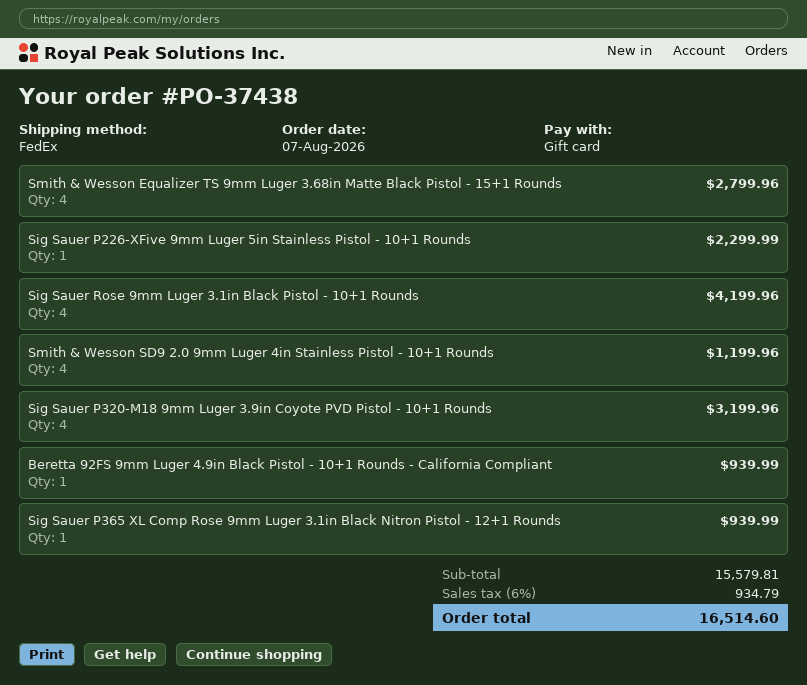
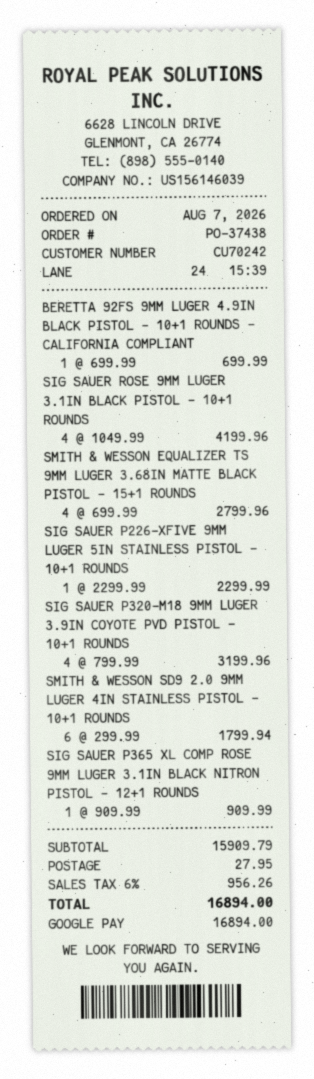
payment method: gift card -> Google Pay
Smith & Wesson SD9 2.0 9mm Luger 4in Stainless Pistol - 10+1 Rounds: 4 for 1199.96 -> 6 for 1799.94
Beretta 92FS 9mm Luger 4.9in Black Pistol - 10+1 Rounds - California Compliant: 1 for 939.99 -> 1 for 699.99
Sig Sauer P365 XL Comp Rose 9mm Luger 3.1in Black Nitron Pistol - 12+1 Rounds: 1 for 939.99 -> 1 for 909.99
subtotal: 15579.81 -> 15909.79
shipping: none -> 27.95
tax: 6% = 934.79 -> 6% = 956.26
total: 16514.60 -> 16894.00

